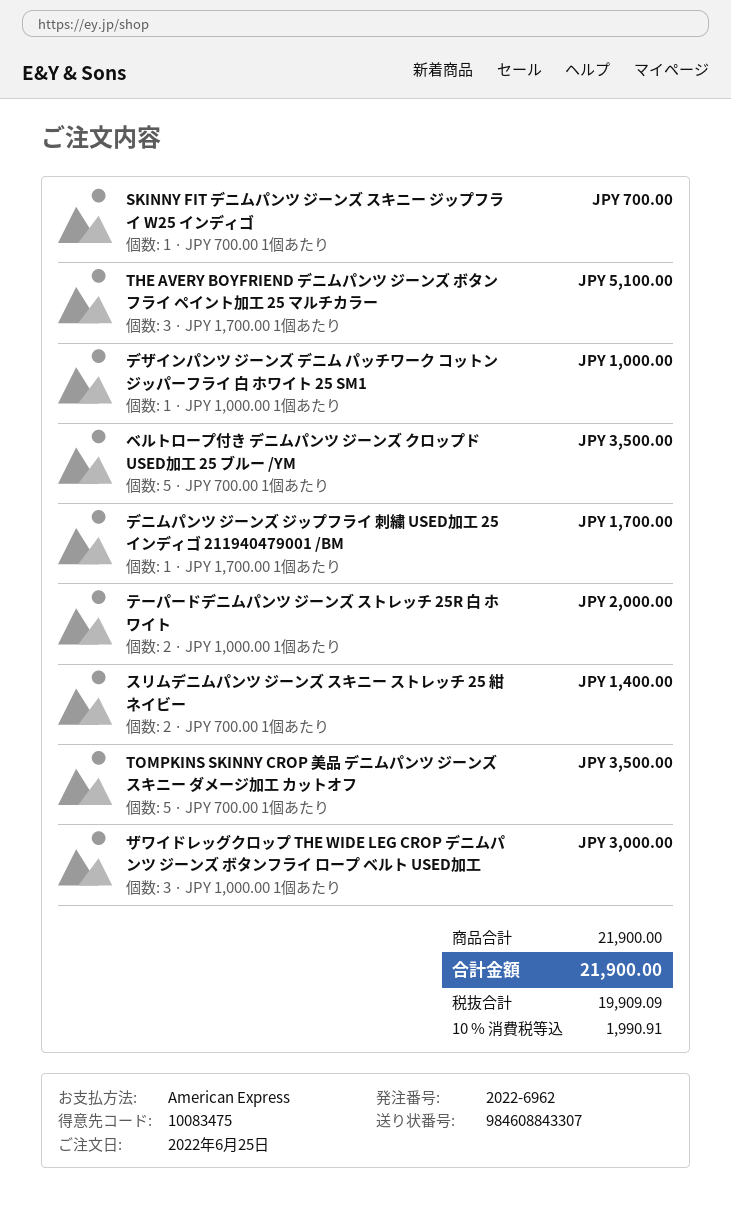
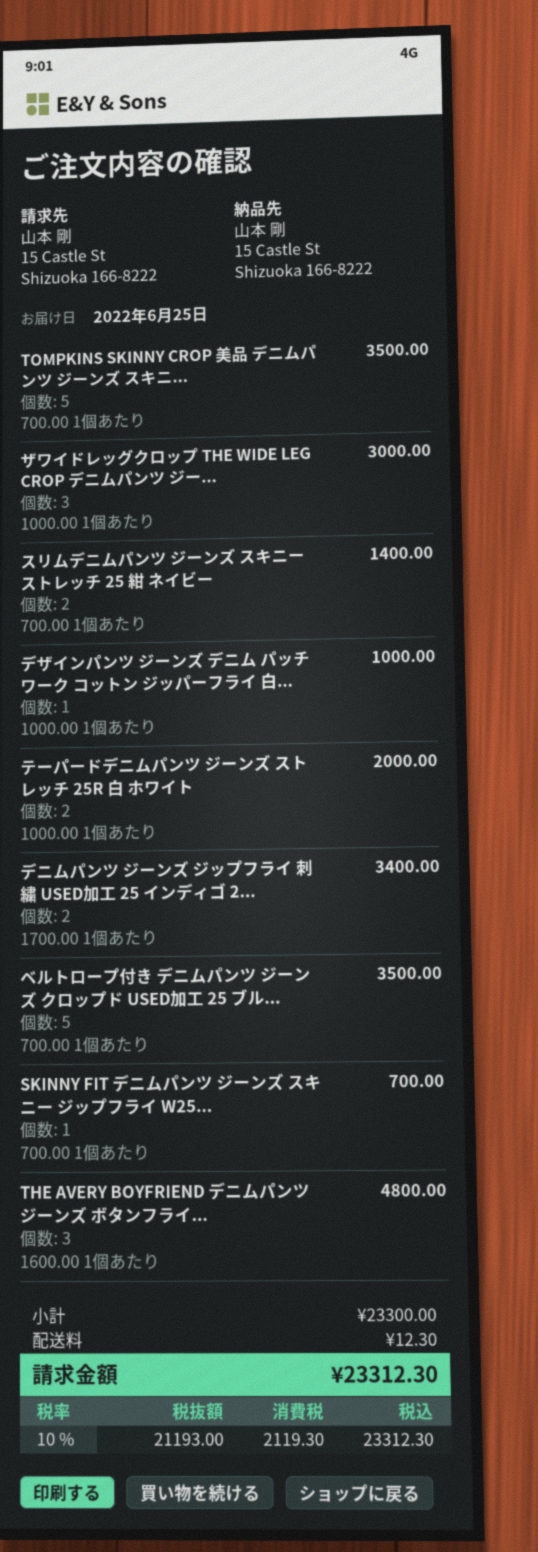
THE AVERY BOYFRIEND デニムパンツ ジーンズ ボタンフライ ペイント加工 25 マルチカラー: 3 x 1700.00 = 5100.00 -> 3 x 1600.00 = 4800.00
デニムパンツ ジーンズ ジップフライ 刺繍 USED加工 25 インディゴ 211940479001 /BM: 1 x 1700.00 = 1700.00 -> 2 x 1700.00 = 3400.00
subtotal: 21900.00 -> 23300.00
shipping: none -> 12.30
net: 19909.09 -> 21193.00
tax: 10% = 1990.91 -> 10% = 2119.30
total: 21900.00 -> 23312.30

